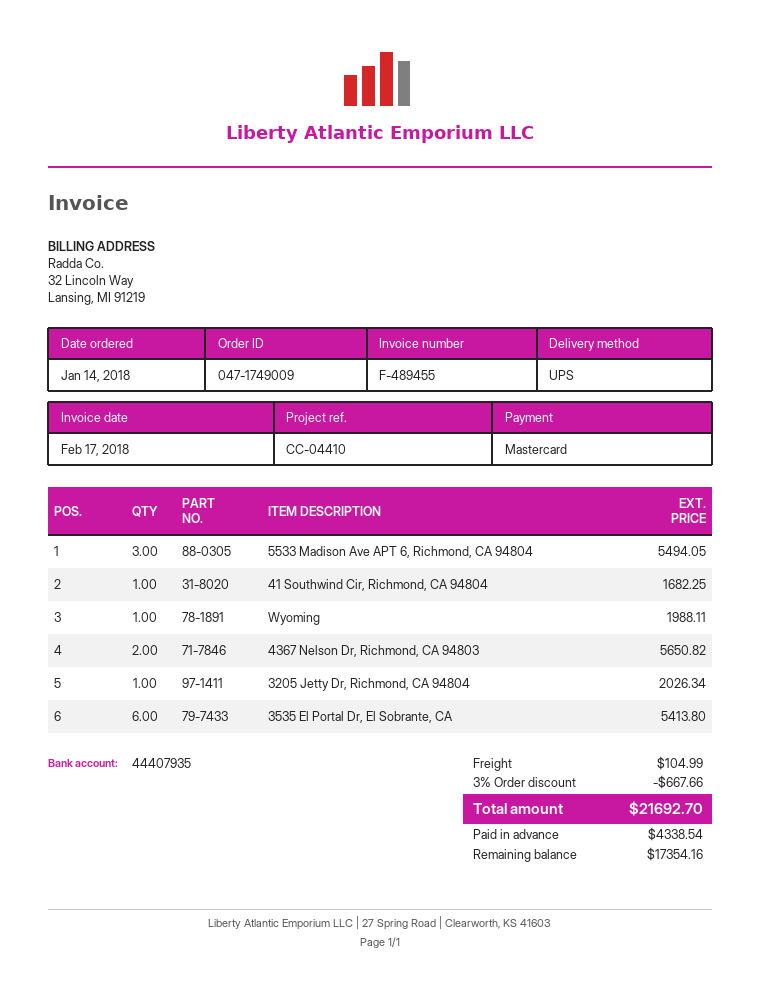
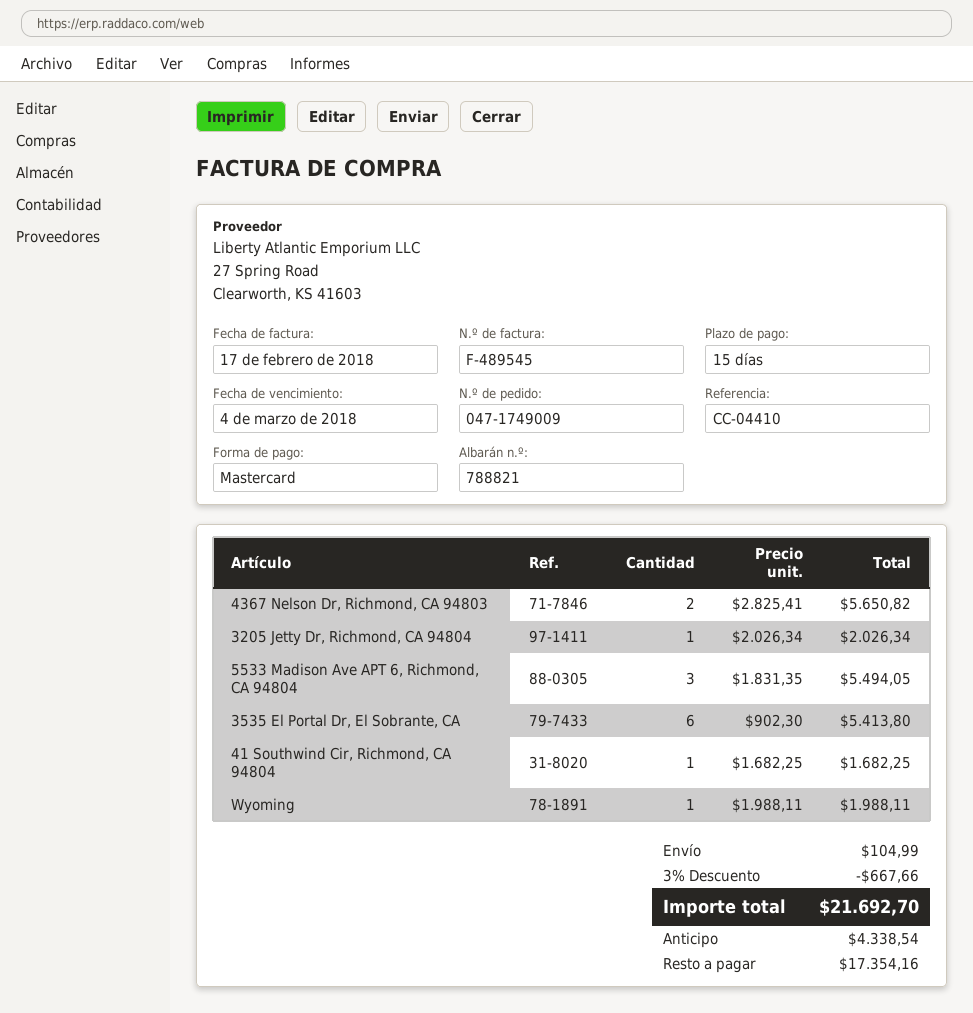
invoice number: F-489455 -> F-489545

